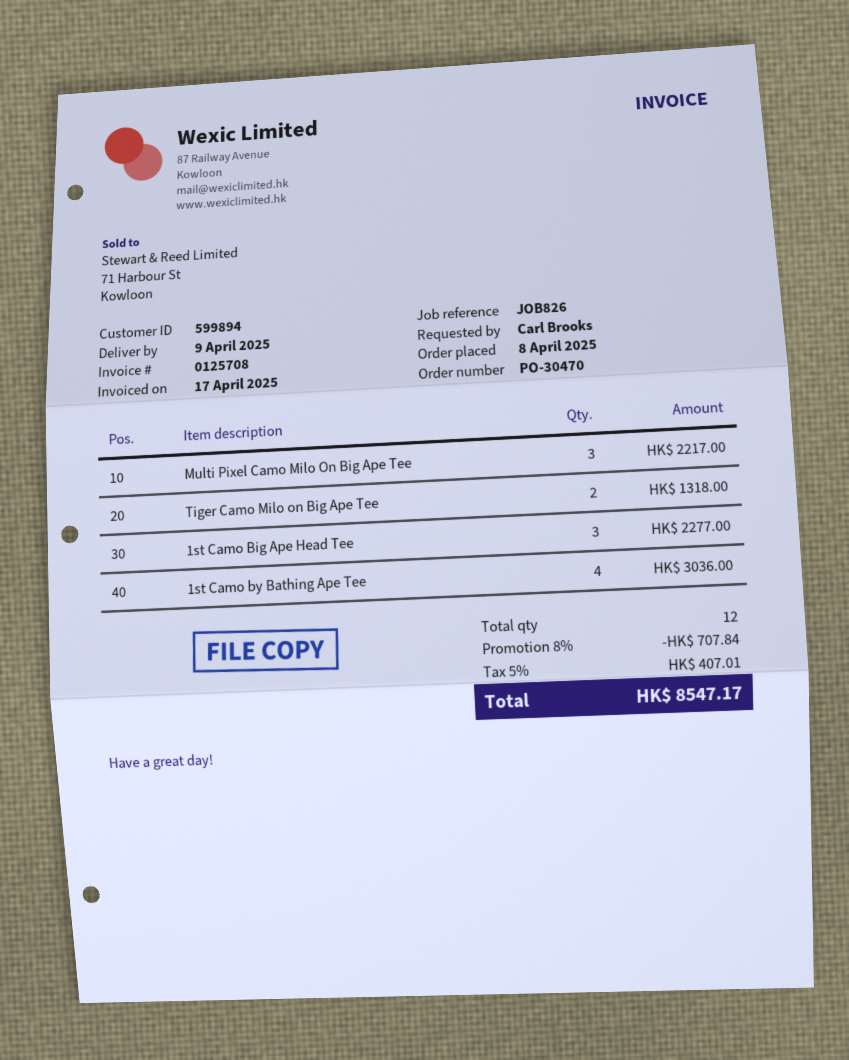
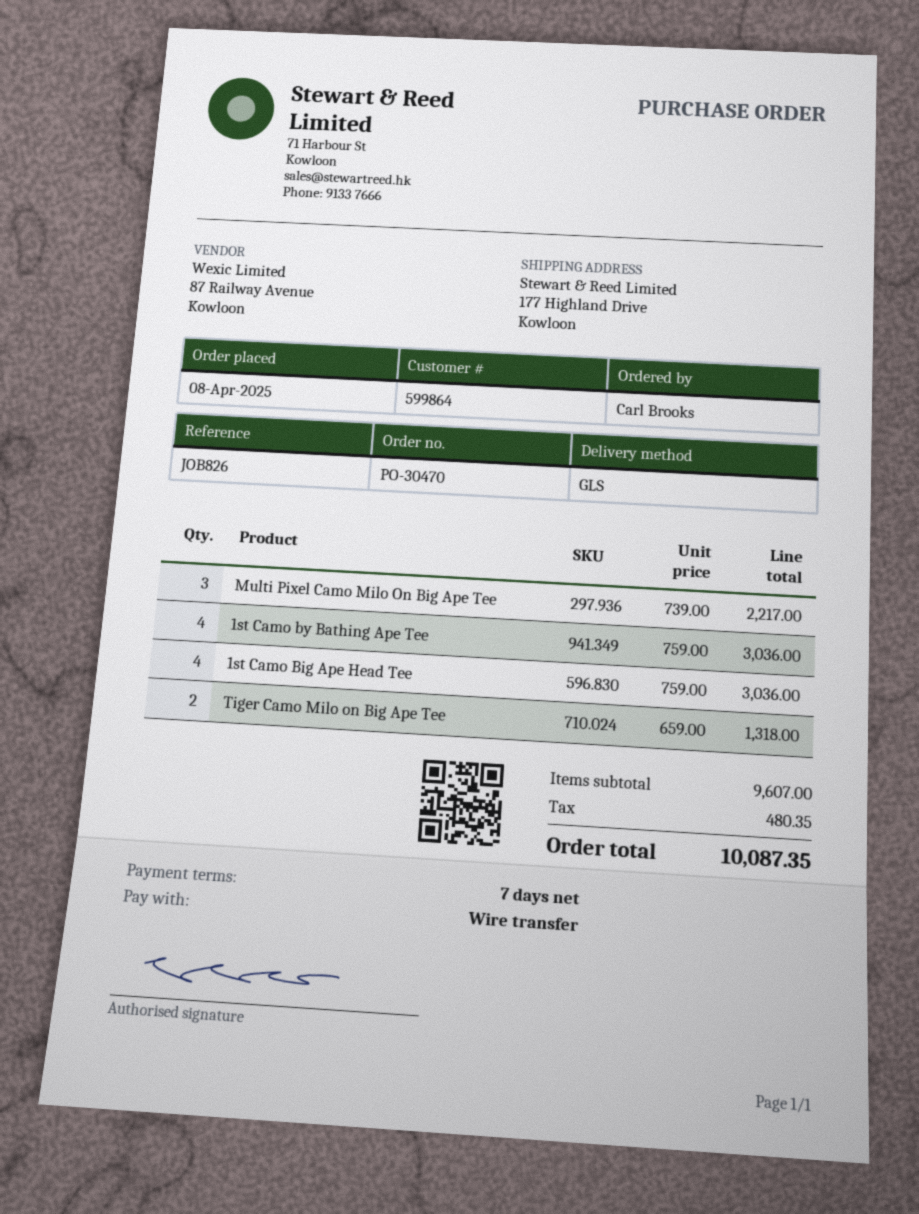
customer number: 599894 -> 599864
1st Camo Big Ape Head Tee: 3 for 2277.00 -> 4 for 3036.00
discount: 8% = 707.84 -> none
tax: 407.01 -> 480.35
total: 8547.17 -> 10087.35

